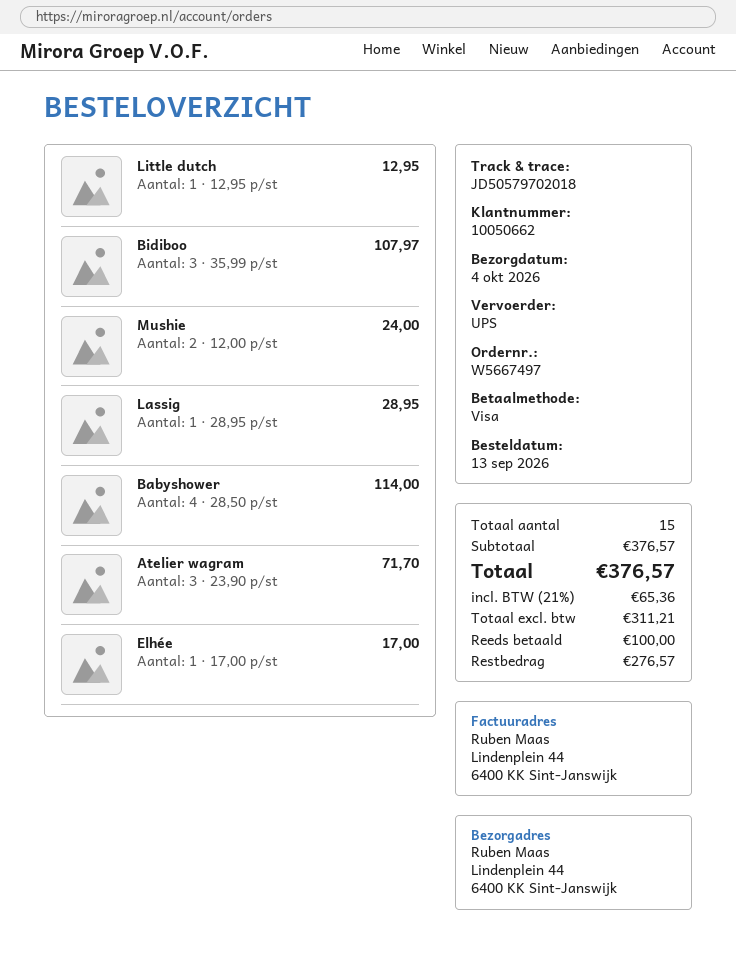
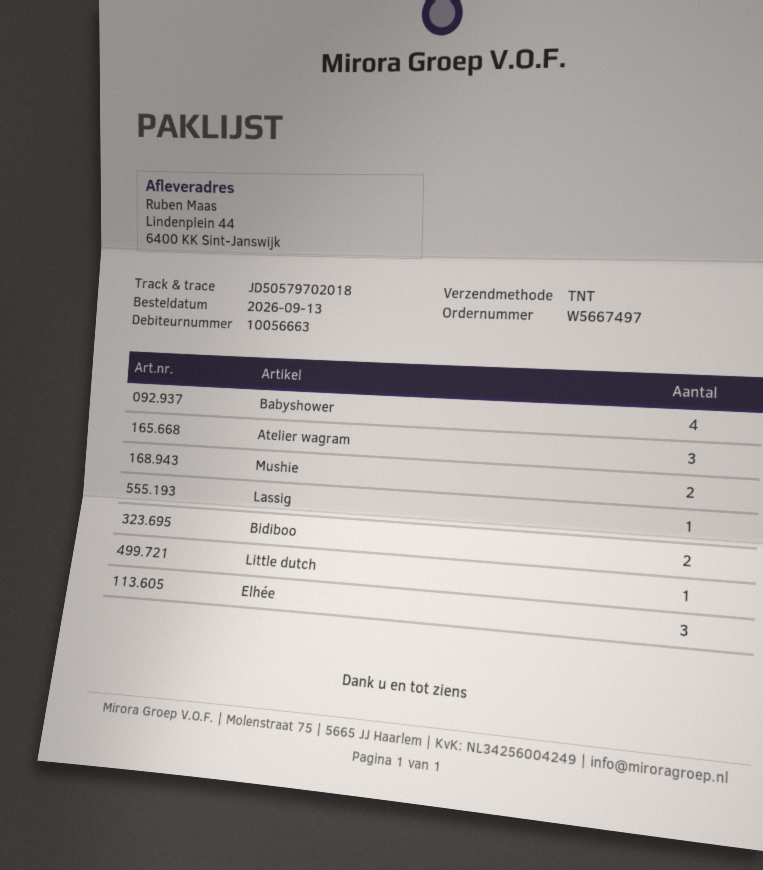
customer number: 10050662 -> 10056663
shipping method: UPS -> TNT
Bidiboo: 3 -> 2
Elhée: 1 -> 3

